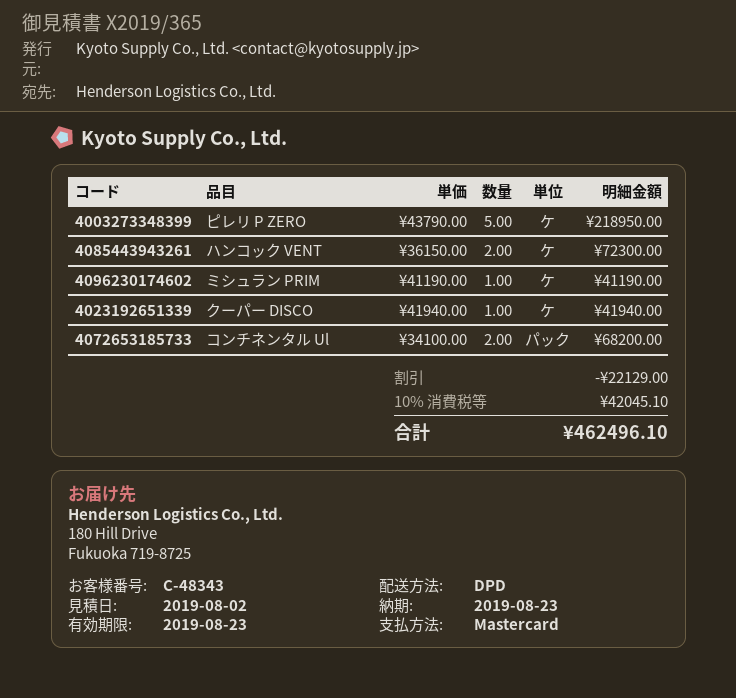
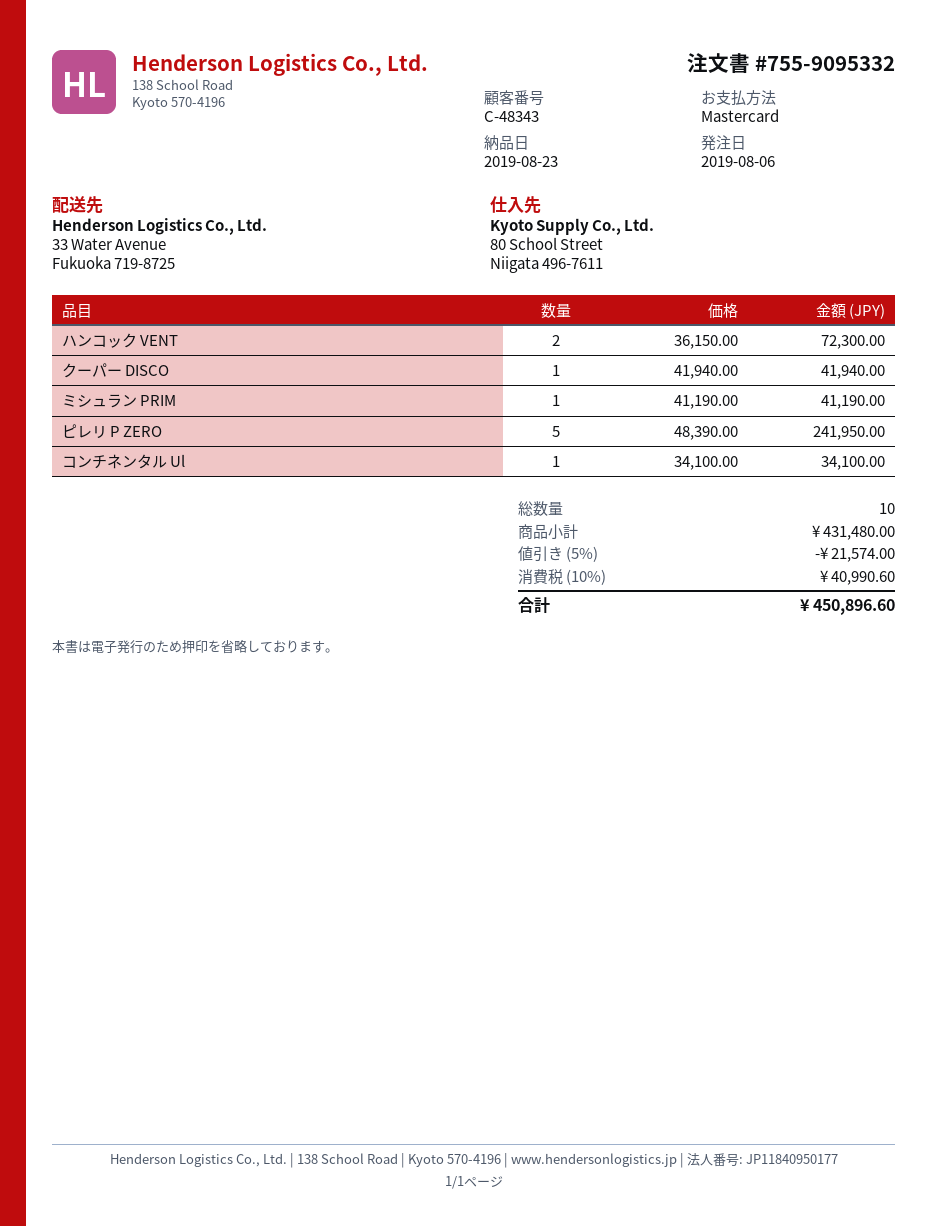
ship to: 180 Hill Drive, Fukuoka 719-8725 -> 33 Water Avenue, Fukuoka 719-8725
ピレリ P ZERO: 5 x 43790.00 = 218950.00 -> 5 x 48390.00 = 241950.00
コンチネンタル Ul: 2 x 34100.00 = 68200.00 -> 1 x 34100.00 = 34100.00
discount: 22129.00 -> 21574.00
tax: 10% = 42045.10 -> 10% = 40990.60
total: 462496.10 -> 450896.60

